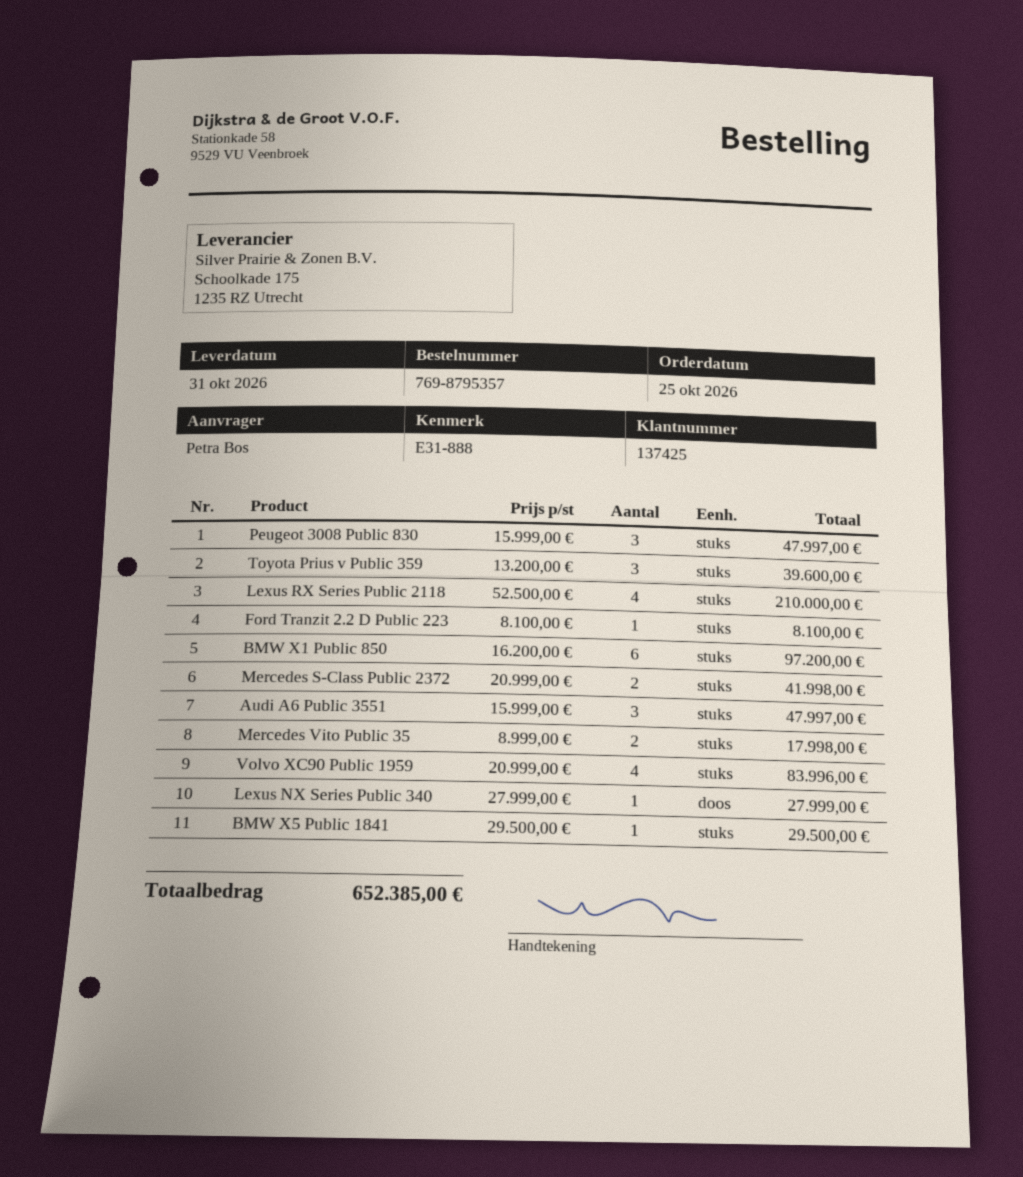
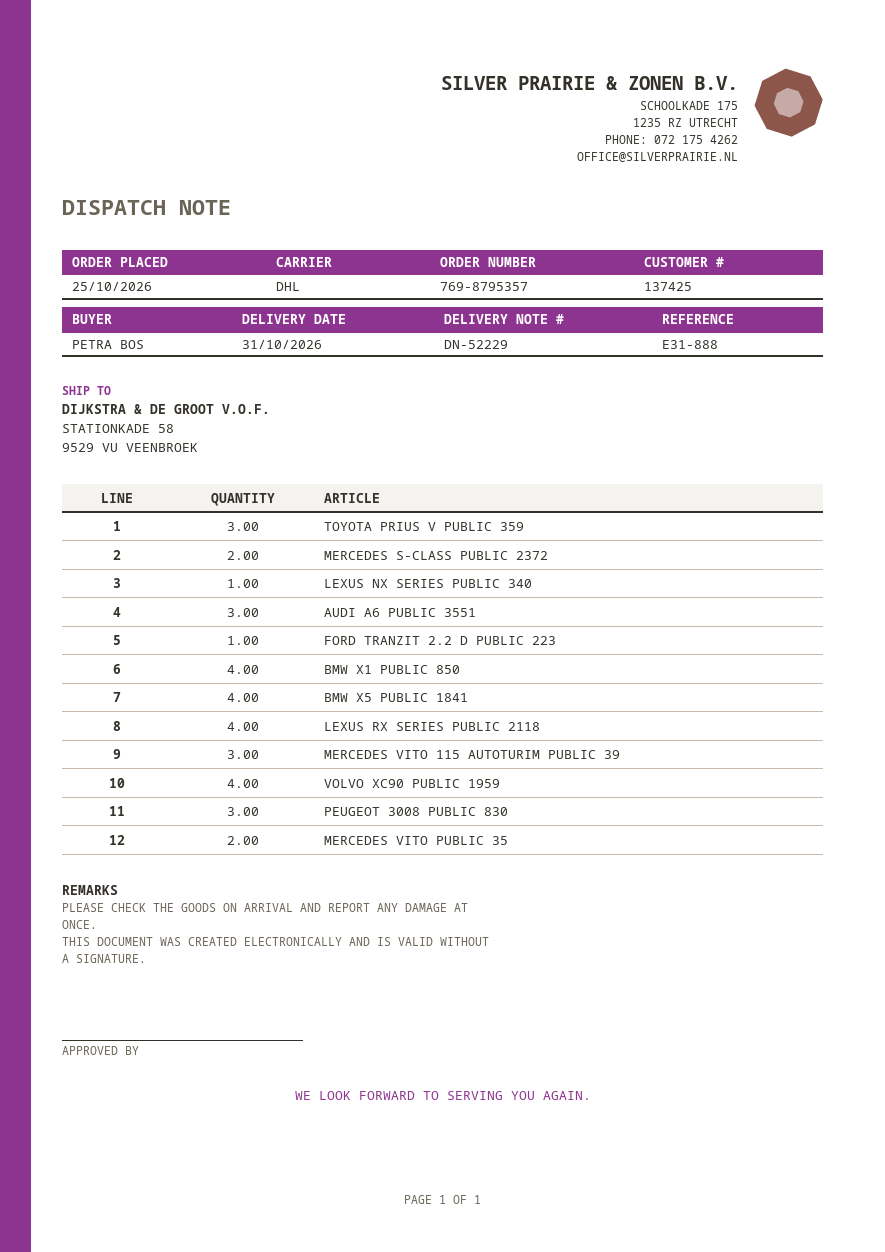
BMW X1 Public 850: 6 -> 4
BMW X5 Public 1841: 1 -> 4
MERCEDES VITO 115 AUTOTURIM PUBLIC 39: none -> 3

